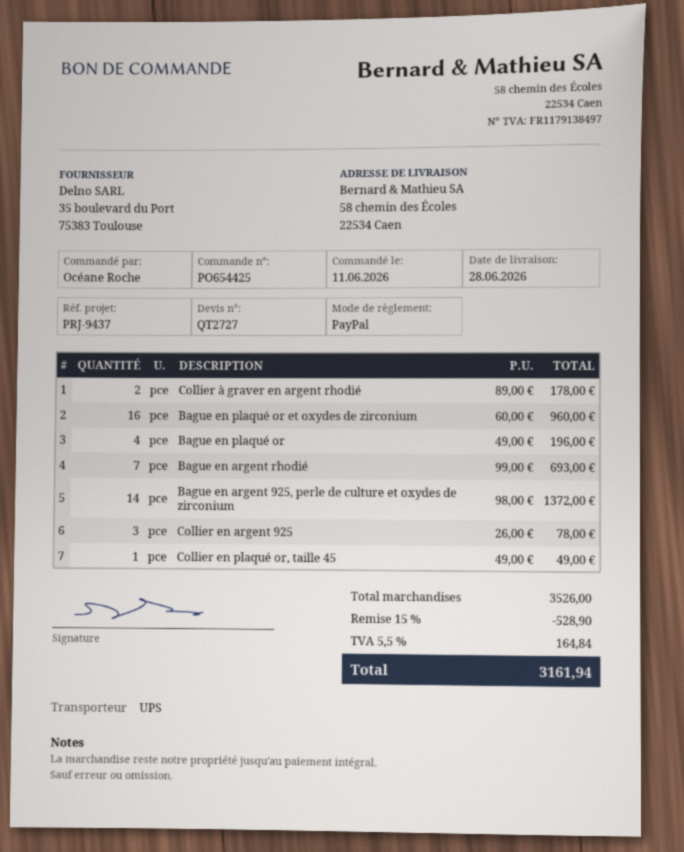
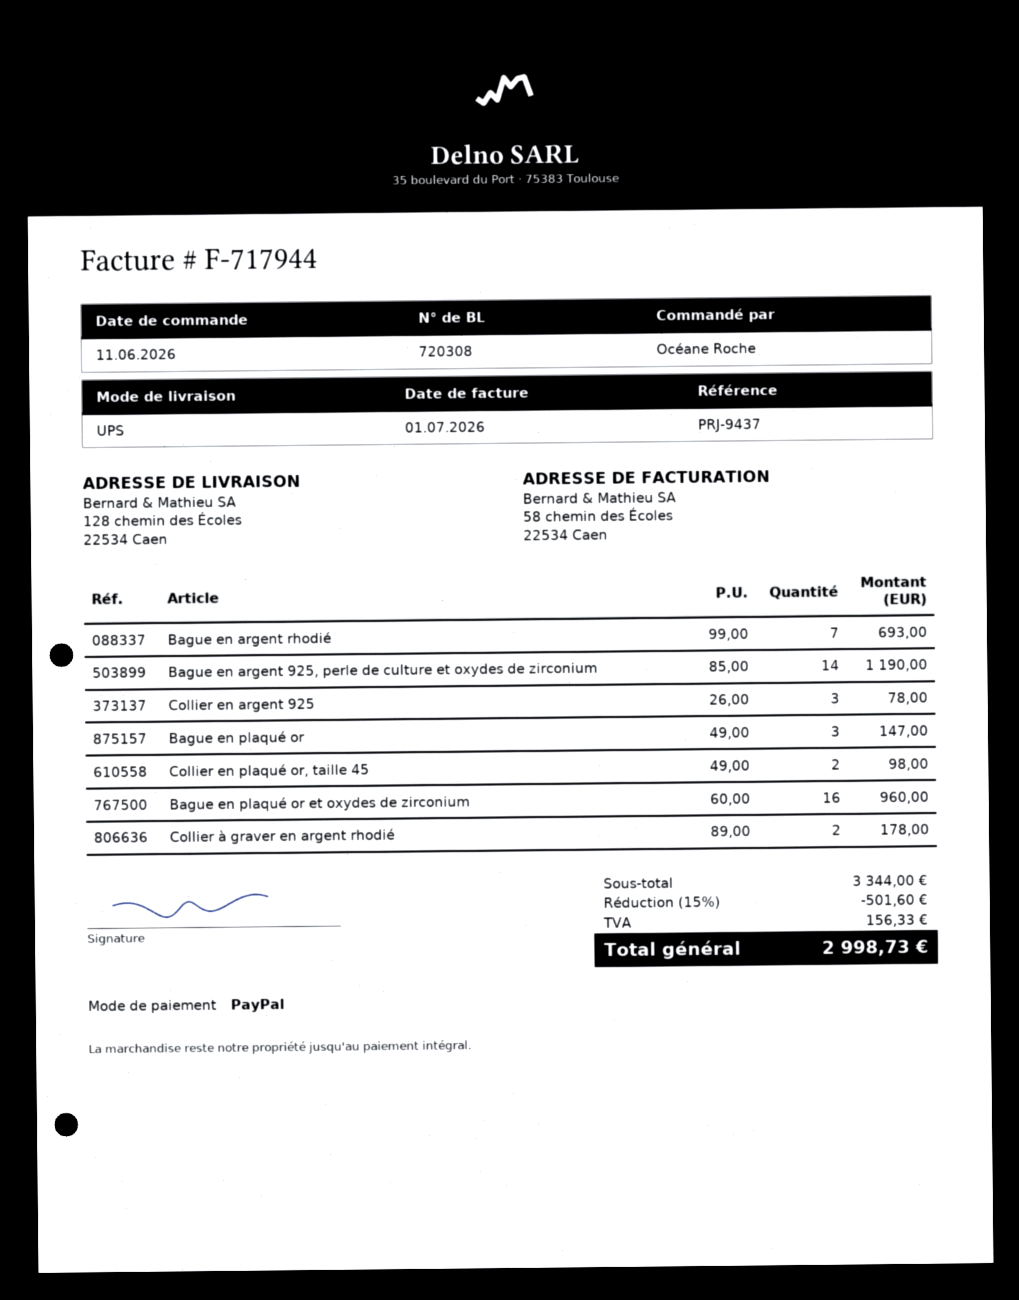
ship to: 58 chemin des Écoles, 22534 Caen -> 128 chemin des Écoles, 22534 Caen
Bague en plaqué or: 4 x 49.00 = 196.00 -> 3 x 49.00 = 147.00
Bague en argent 925, perle de culture et oxydes de zirconium: 14 x 98.00 = 1372.00 -> 14 x 85.00 = 1190.00
Collier en plaqué or, taille 45: 1 x 49.00 = 49.00 -> 2 x 49.00 = 98.00
subtotal: 3526.00 -> 3344.00
discount: 15% = 528.90 -> 15% = 501.60
tax: 164.84 -> 156.33
total: 3161.94 -> 2998.73

